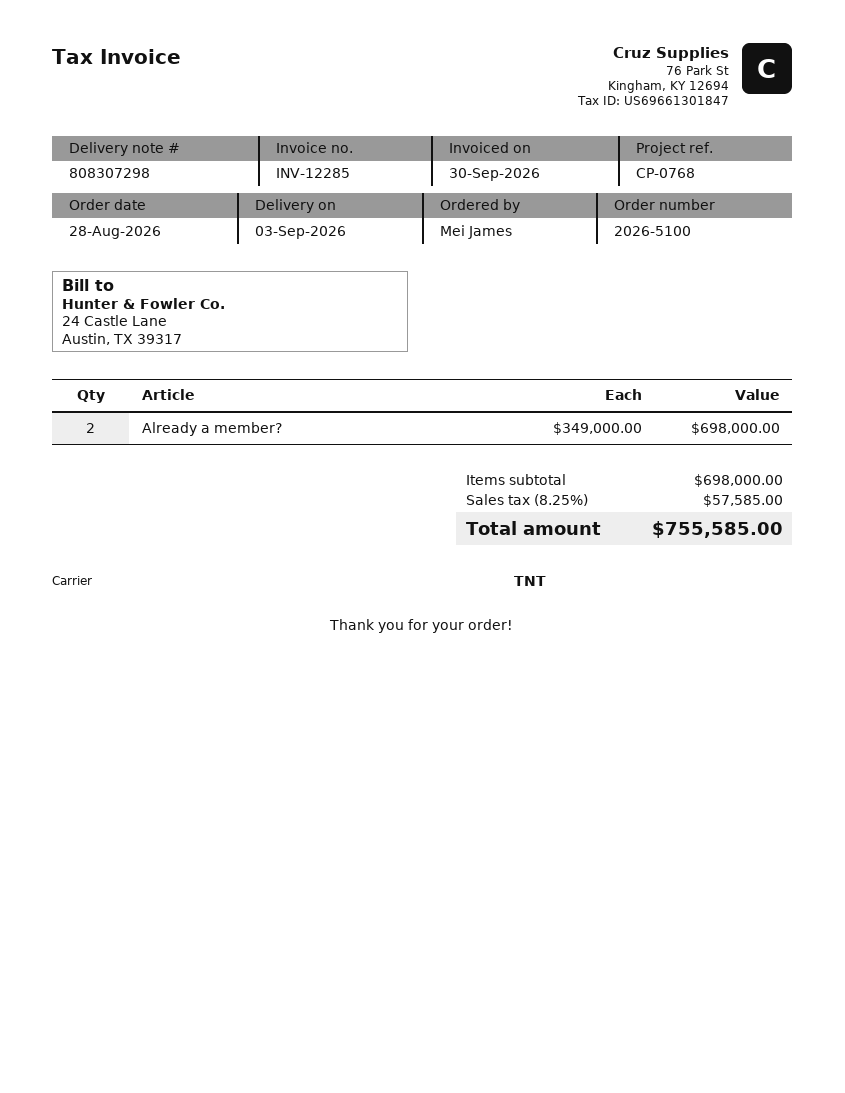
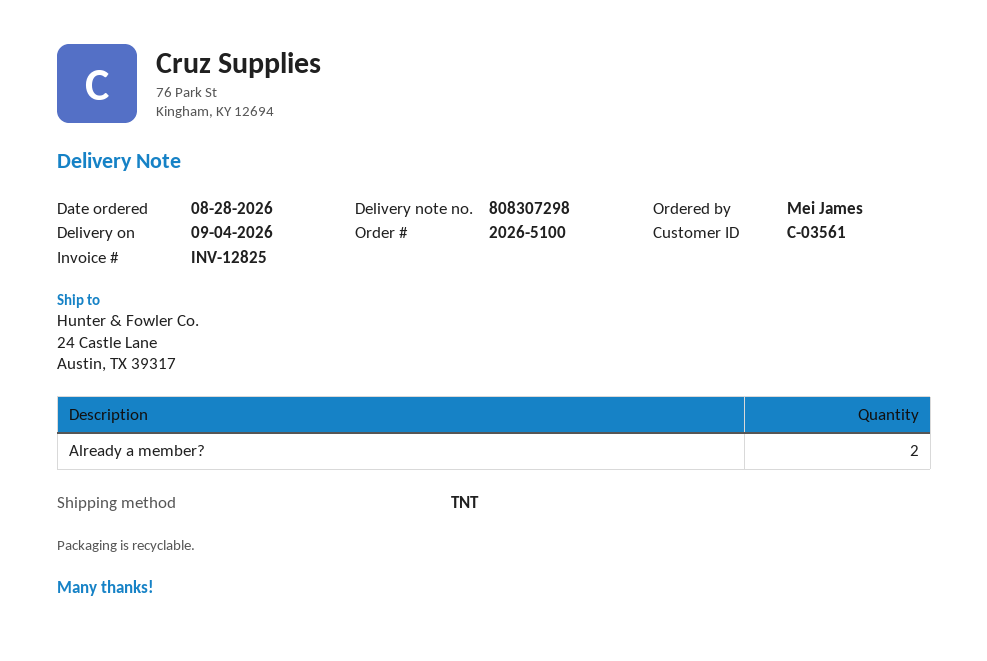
delivery date: 2026-09-03 -> 2026-09-04
invoice number: INV-12285 -> INV-12825

